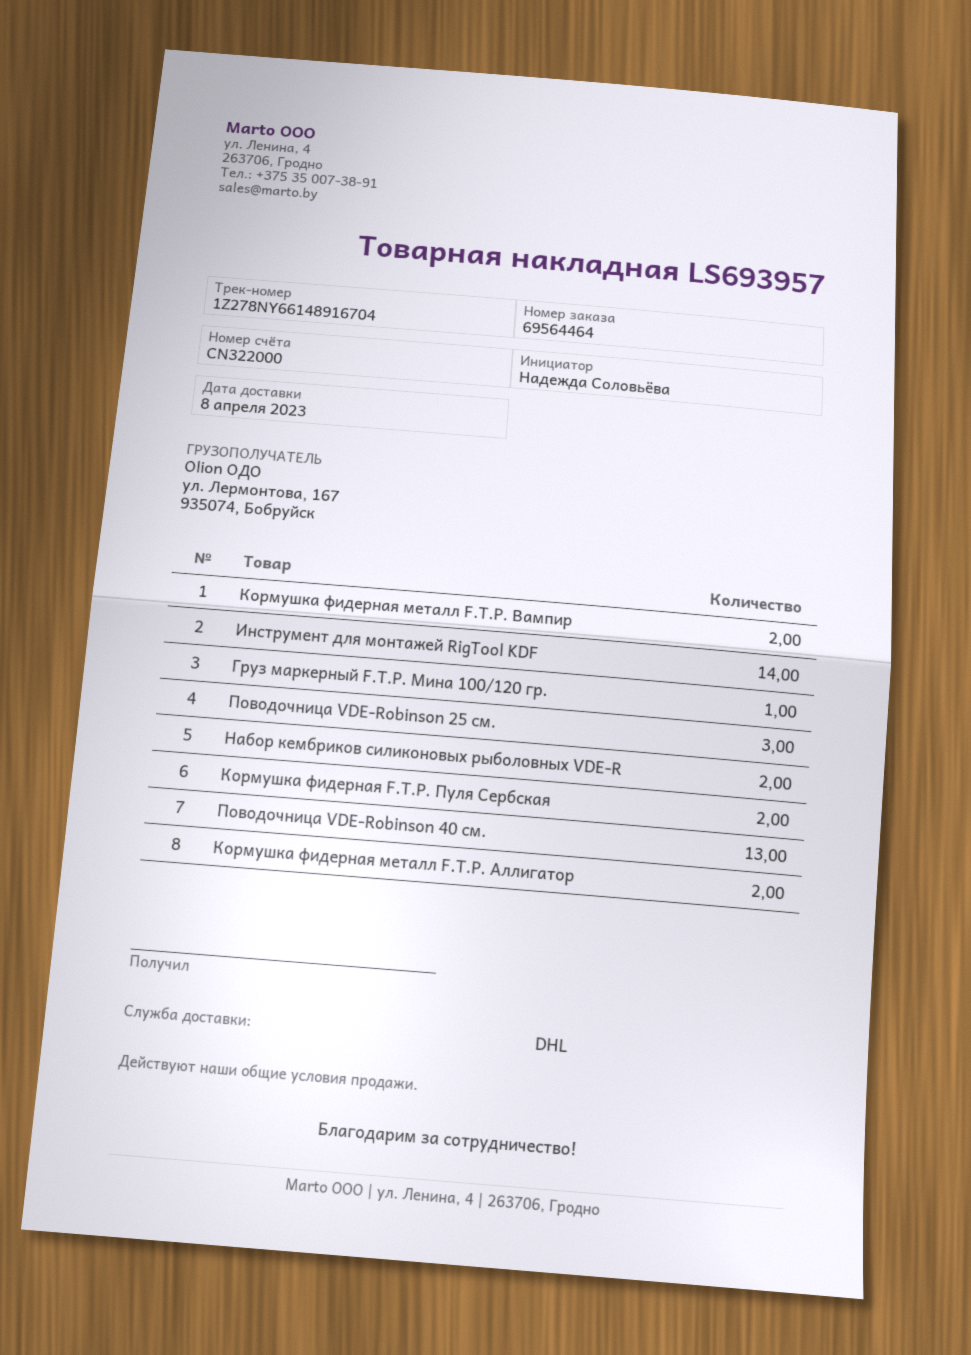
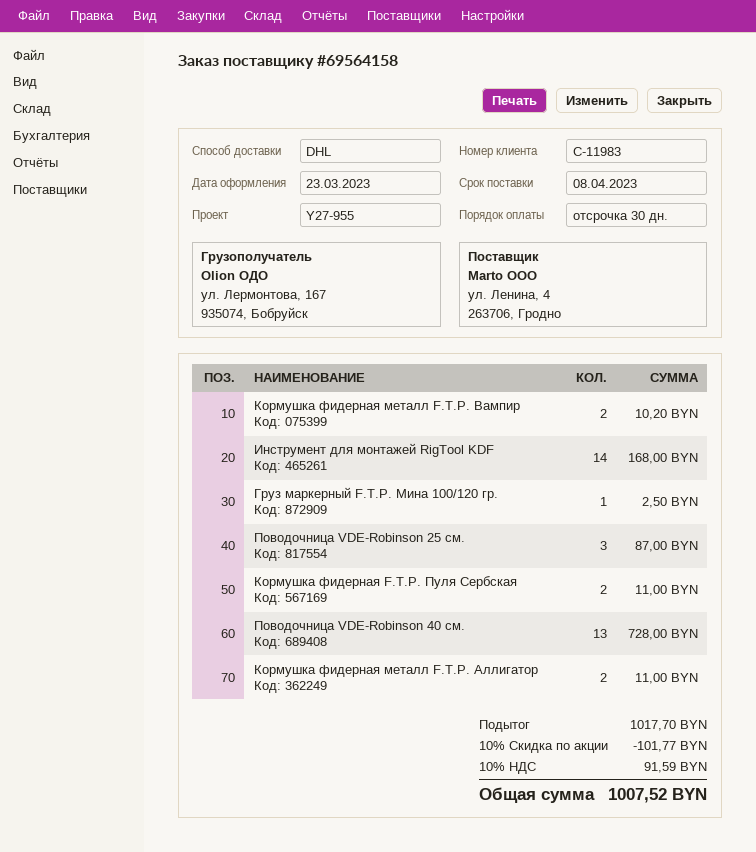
order number: 69564464 -> 69564158
Набор кембриков силиконовых рыболовных VDE-R: 2 -> none

